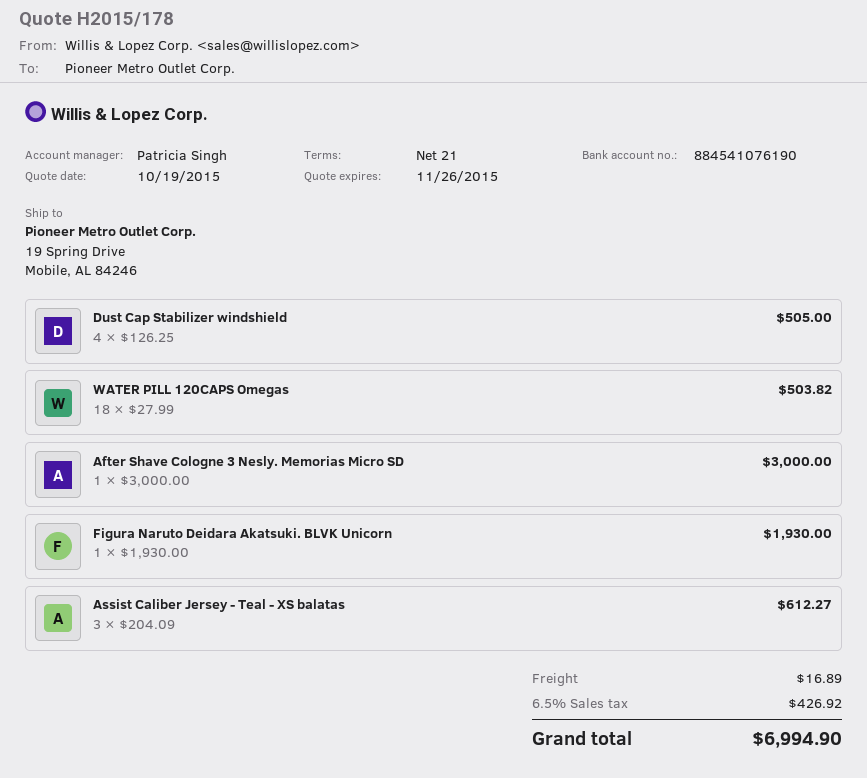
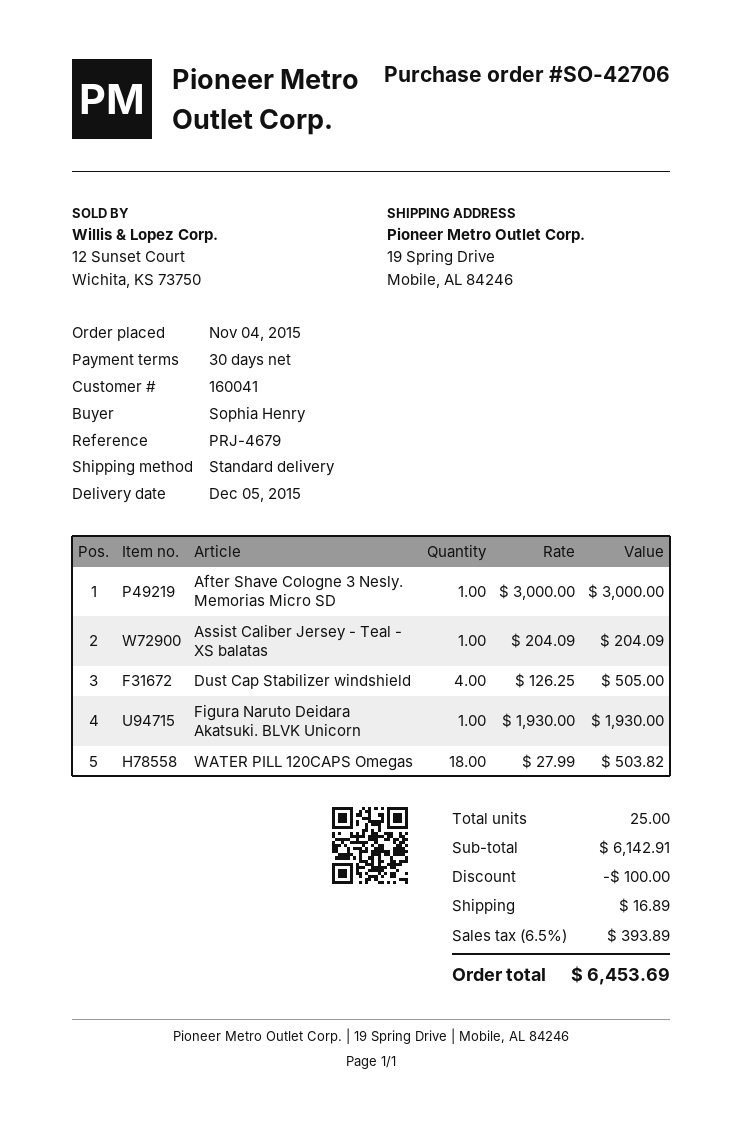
payment terms: 21 days -> 30 days
Assist Caliber Jersey - Teal - XS balatas: 3 x 204.09 = 612.27 -> 1 x 204.09 = 204.09
discount: none -> 100.00
tax: 6.5% = 426.92 -> 6.5% = 393.89
total: 6994.90 -> 6453.69

